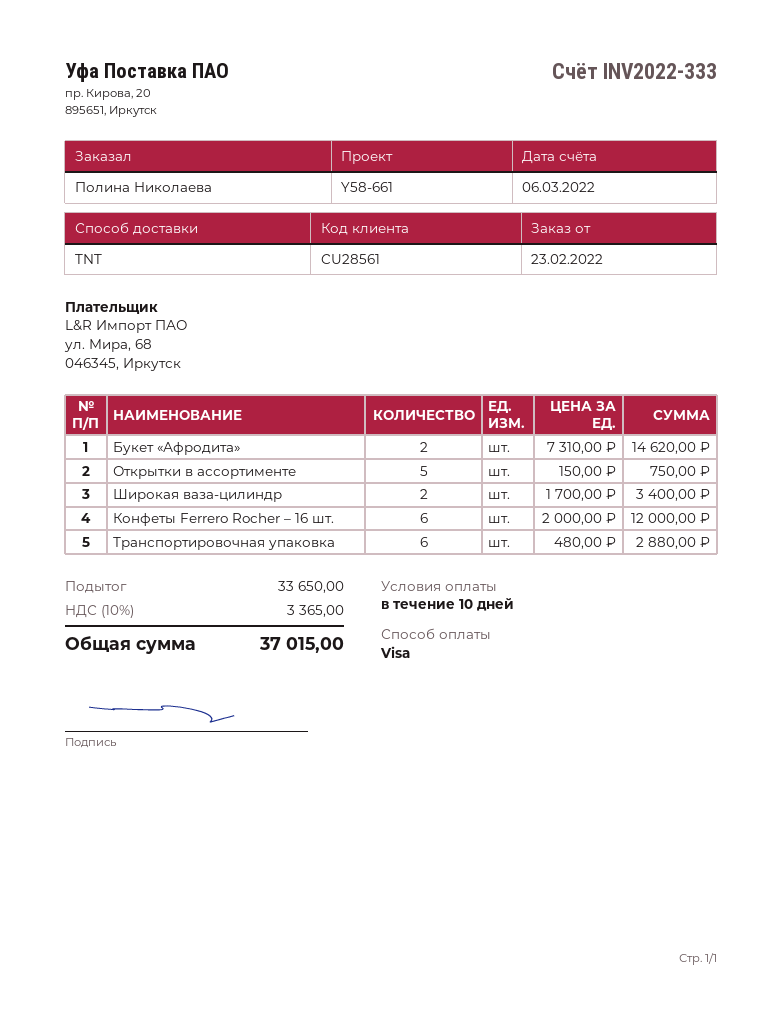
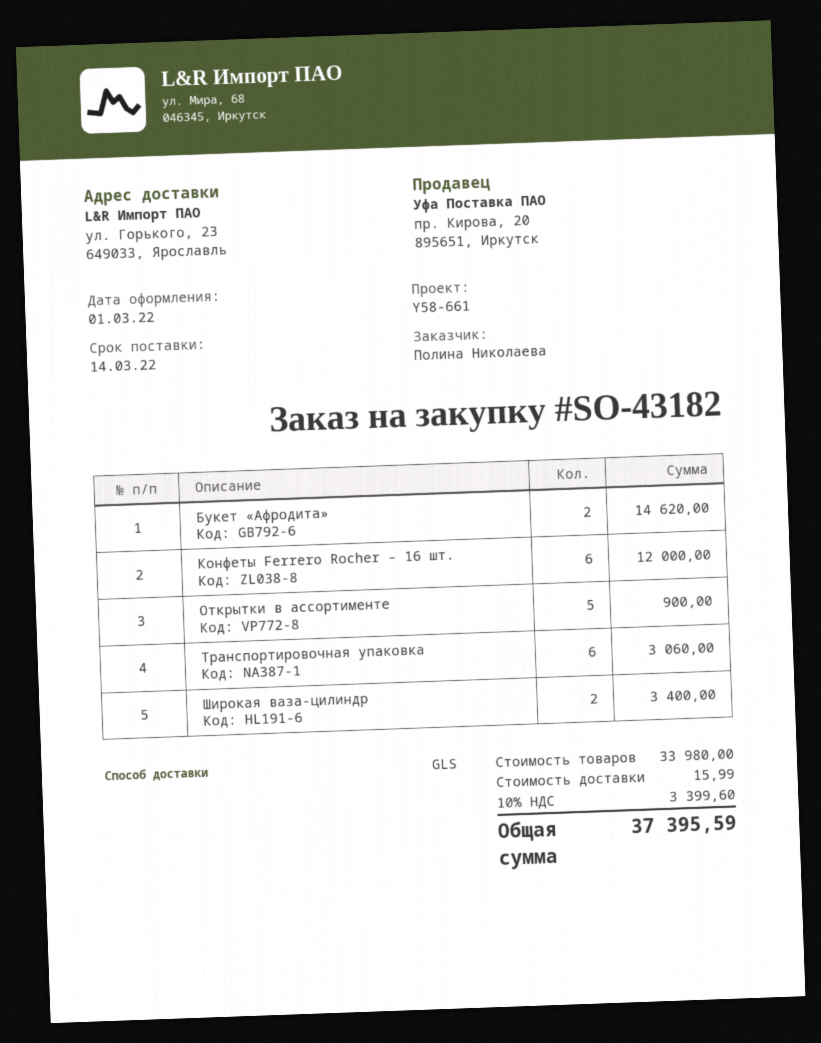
order date: 2022-02-23 -> 2022-03-01
shipping method: TNT -> GLS
Открытки в ассортименте: 5 for 750.00 -> 5 for 900.00
Транспортировочная упаковка: 6 for 2880.00 -> 6 for 3060.00
subtotal: 33650.00 -> 33980.00
shipping: none -> 15.99
tax: 10% = 3365.00 -> 10% = 3399.60
total: 37015.00 -> 37395.59

